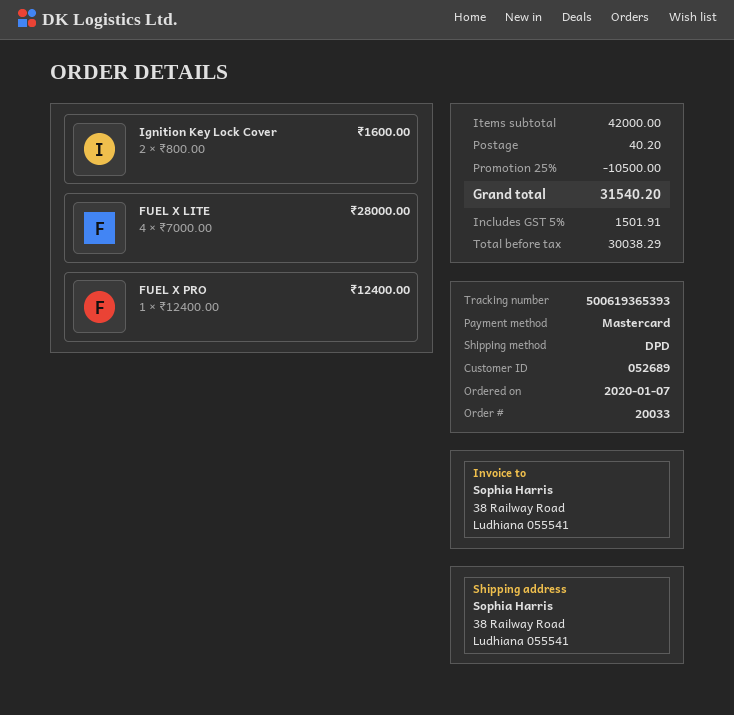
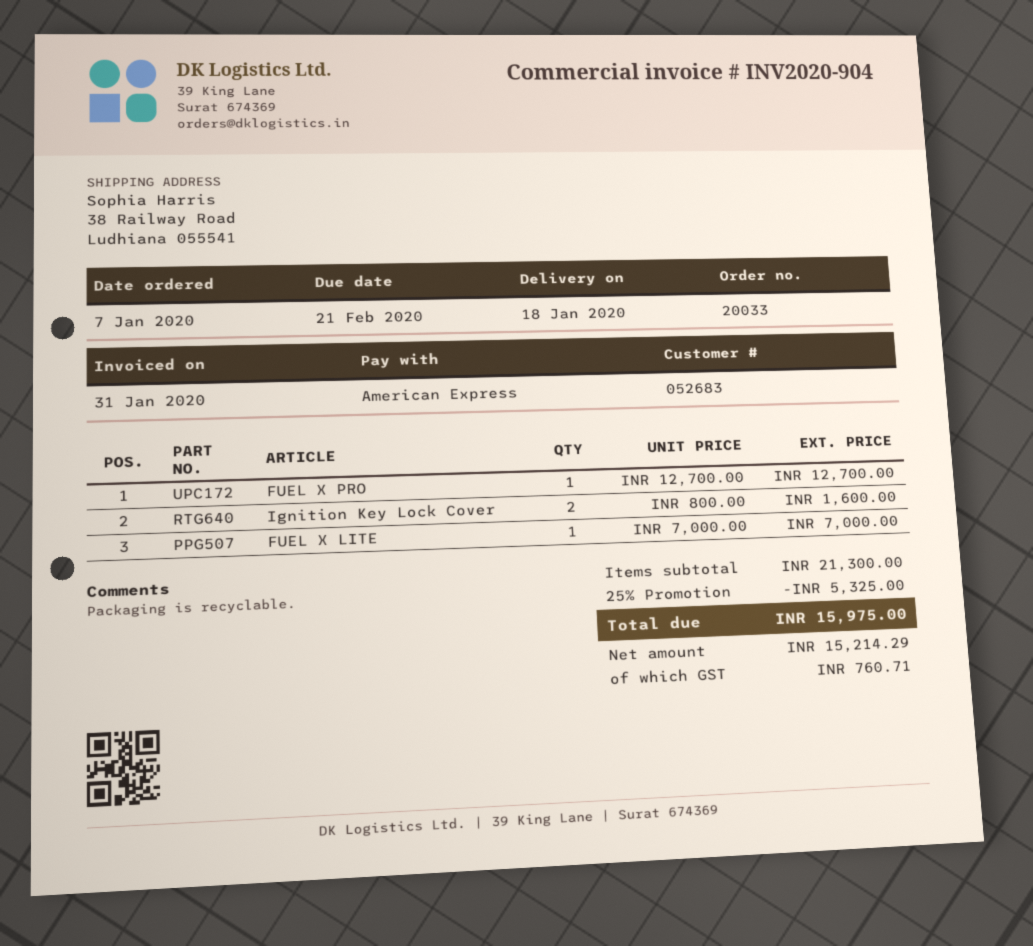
customer number: 052689 -> 052683
payment method: Mastercard -> American Express
FUEL X LITE: 4 x 7000.00 = 28000.00 -> 1 x 7000.00 = 7000.00
FUEL X PRO: 1 x 12400.00 = 12400.00 -> 1 x 12700.00 = 12700.00
subtotal: 42000.00 -> 21300.00
discount: 25% = 10500.00 -> 25% = 5325.00
shipping: 40.20 -> none
net: 30038.29 -> 15214.29
tax: 1501.91 -> 760.71
total: 31540.20 -> 15975.00

